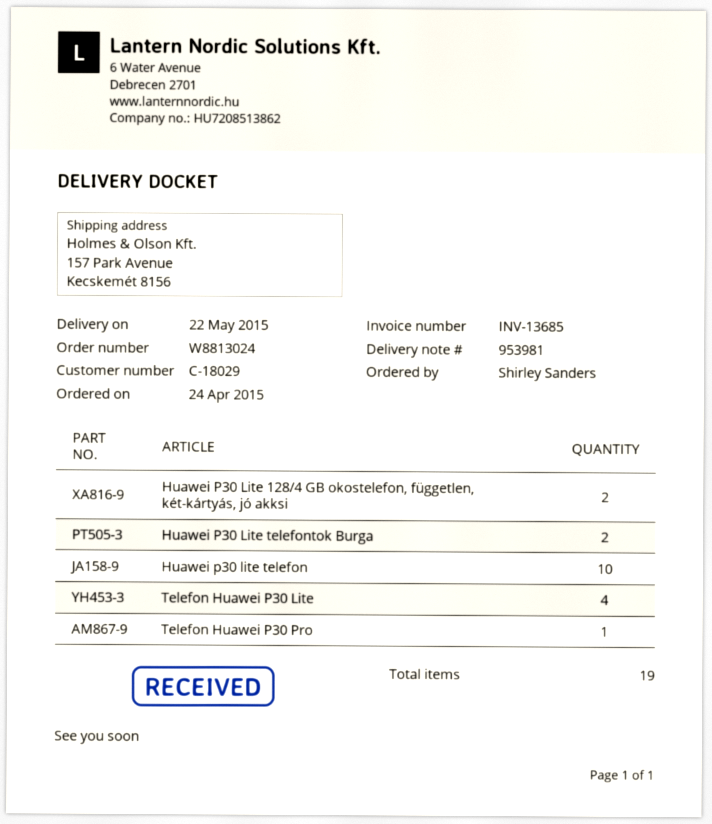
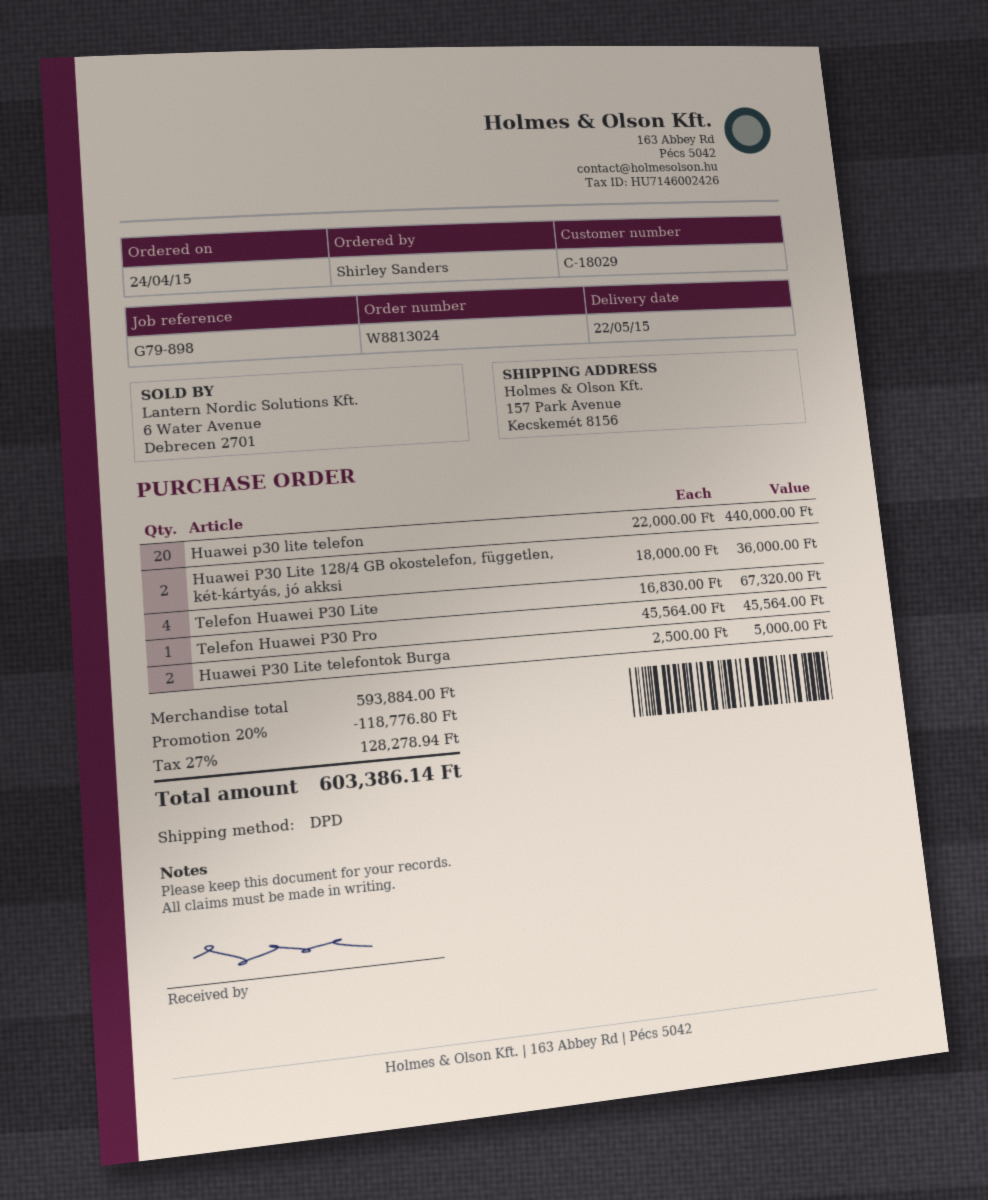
Huawei p30 lite telefon: 10 -> 20

